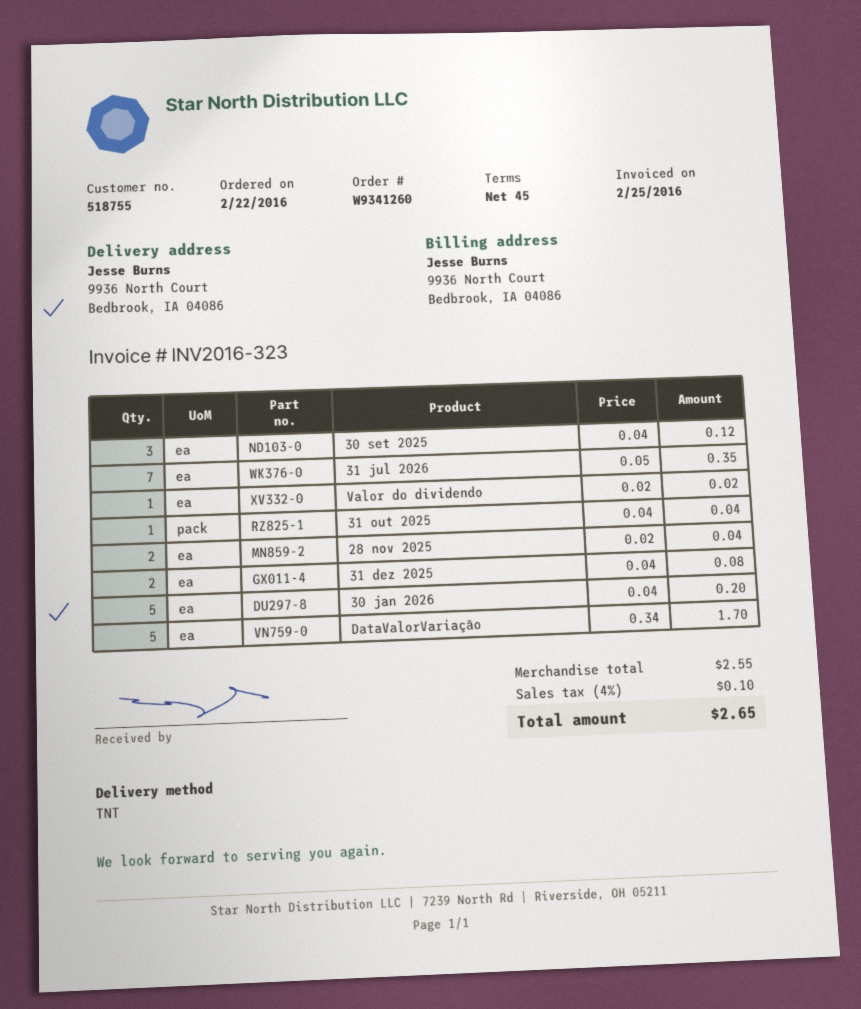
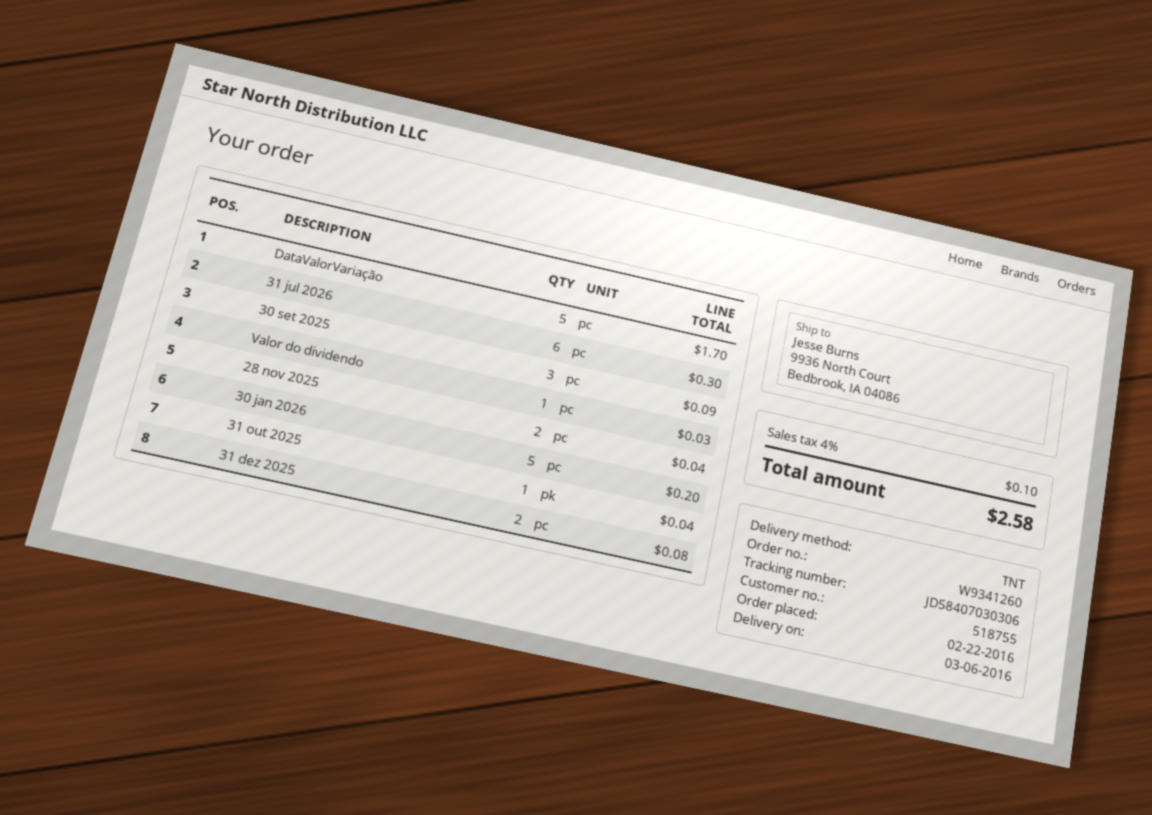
30 set 2025: 3 for 0.12 -> 3 for 0.09
31 jul 2026: 7 for 0.35 -> 6 for 0.30
Valor do dividendo: 1 for 0.02 -> 1 for 0.03
total: 2.65 -> 2.58

